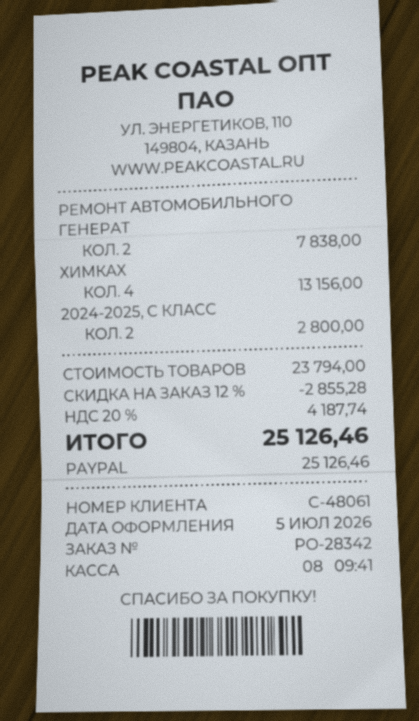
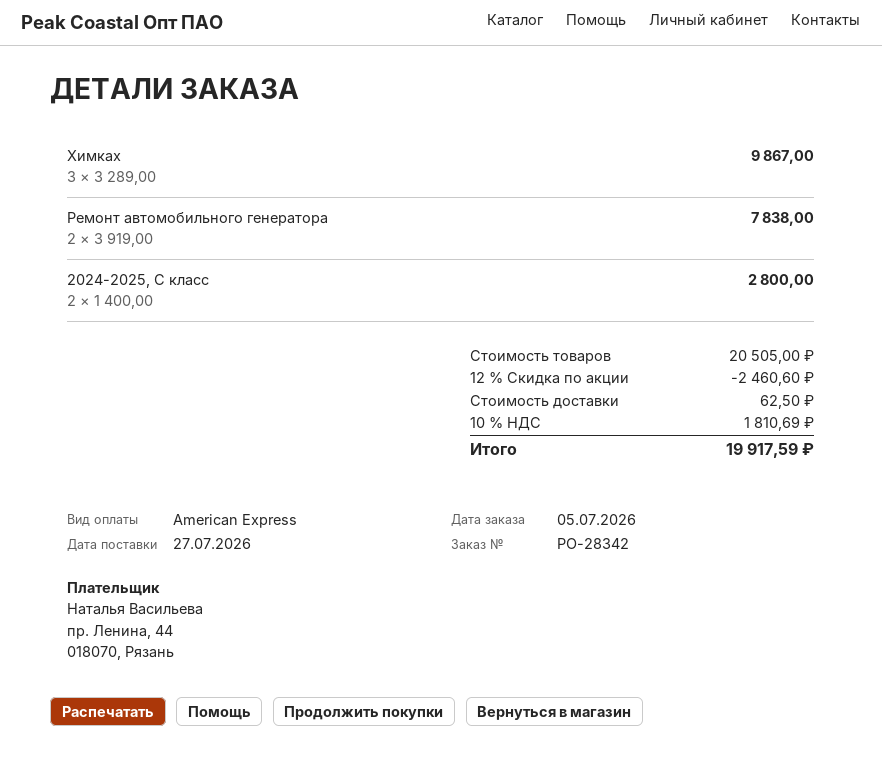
payment method: PayPal -> American Express
ХИМКАХ: 4 for 13156.00 -> 3 for 9867.00
subtotal: 23794.00 -> 20505.00
discount: 12% = 2855.28 -> 12% = 2460.60
shipping: none -> 62.50
tax: 20% = 4187.74 -> 10% = 1810.69
total: 25126.46 -> 19917.59

